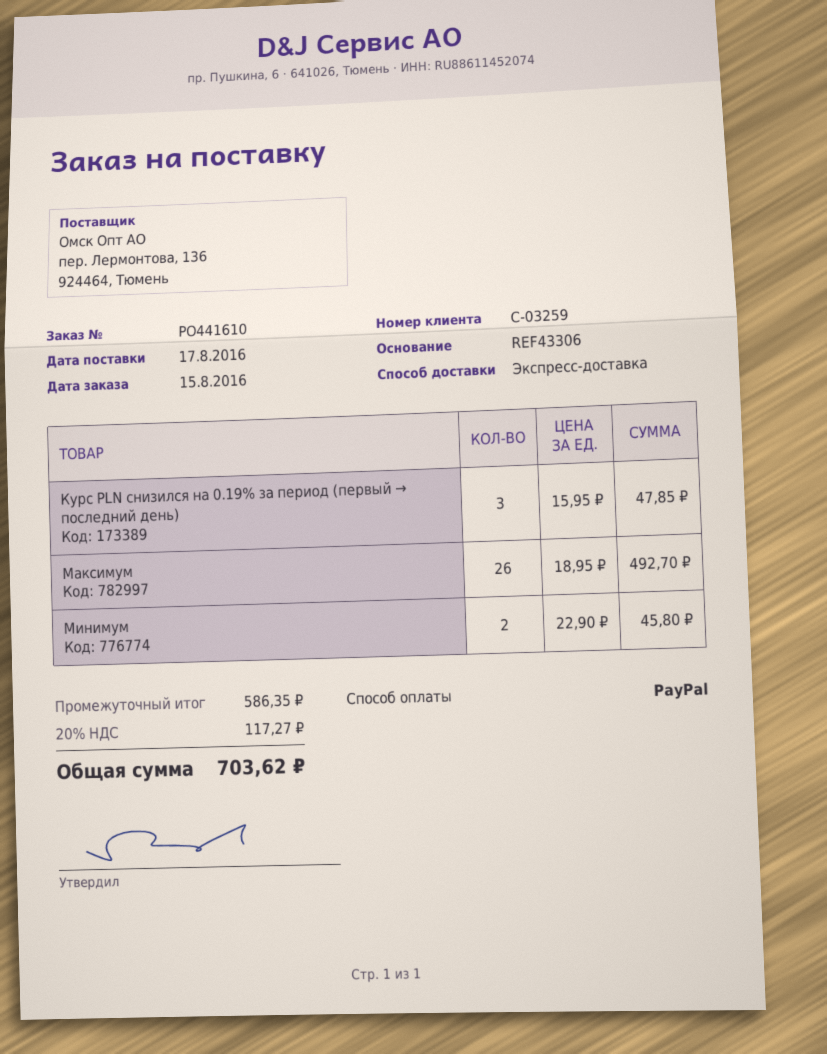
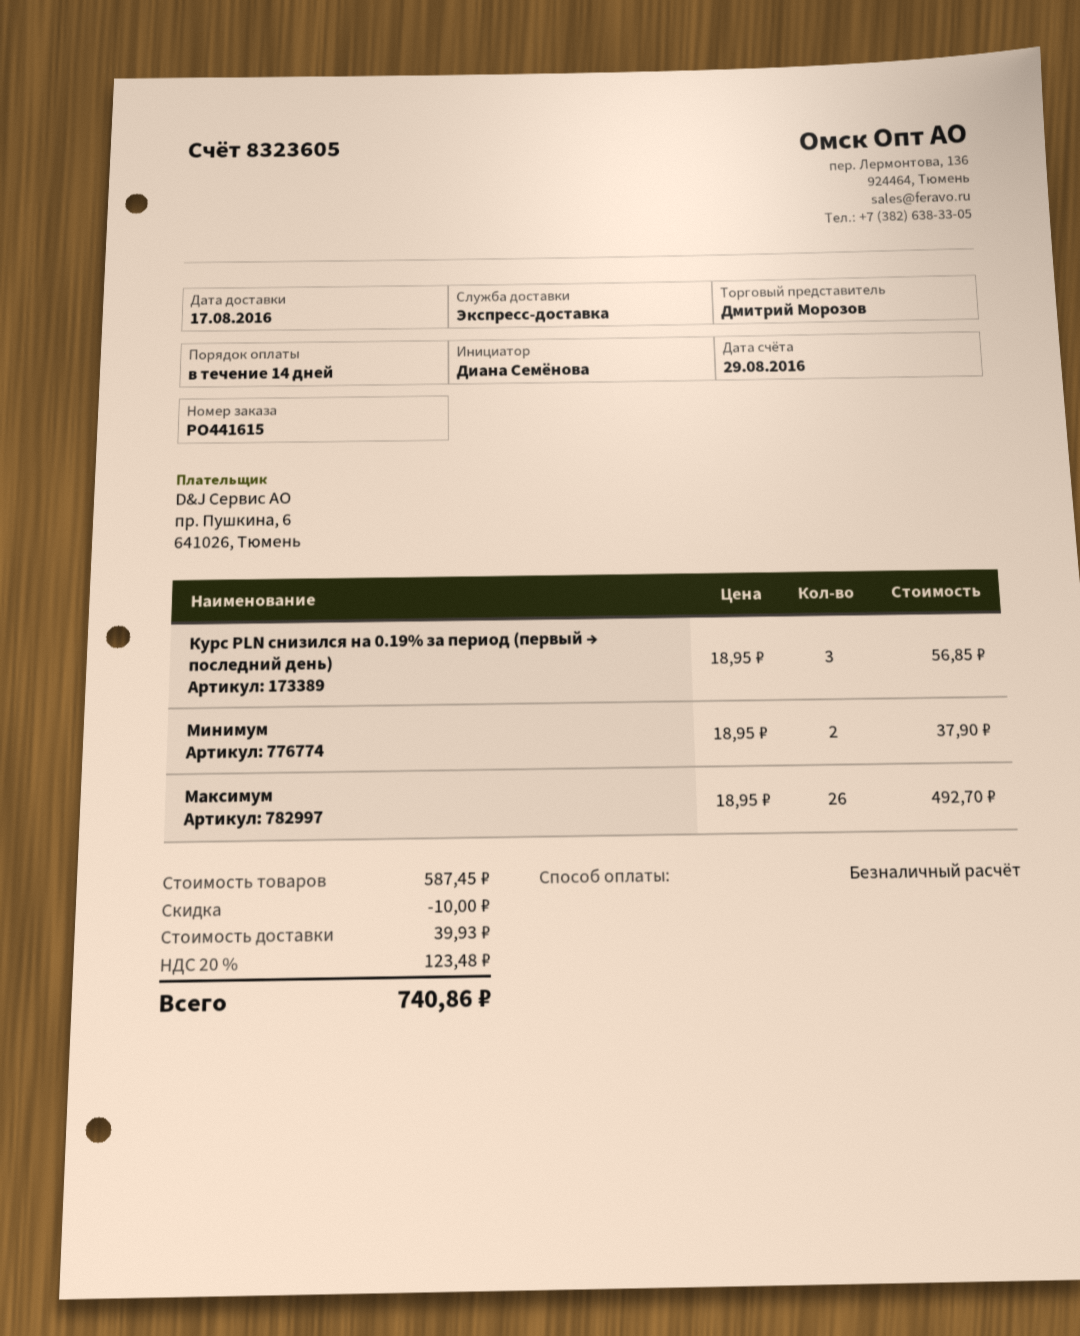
order number: PO441610 -> PO441615
payment method: PayPal -> bank transfer
Курс PLN снизился на 0.19% за период (первый → последний день): 3 x 15.95 = 47.85 -> 3 x 18.95 = 56.85
Минимум: 2 x 22.90 = 45.80 -> 2 x 18.95 = 37.90
subtotal: 586.35 -> 587.45
discount: none -> 10.00
shipping: none -> 39.93
tax: 20% = 117.27 -> 20% = 123.48
total: 703.62 -> 740.86

